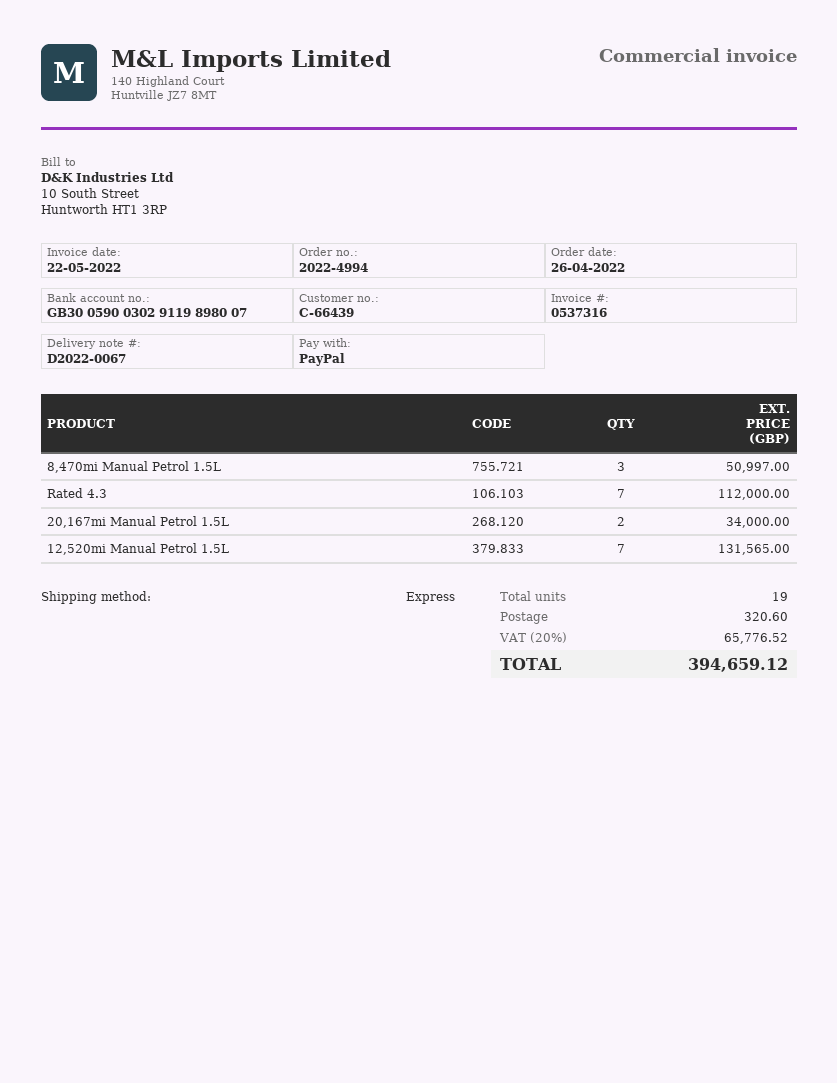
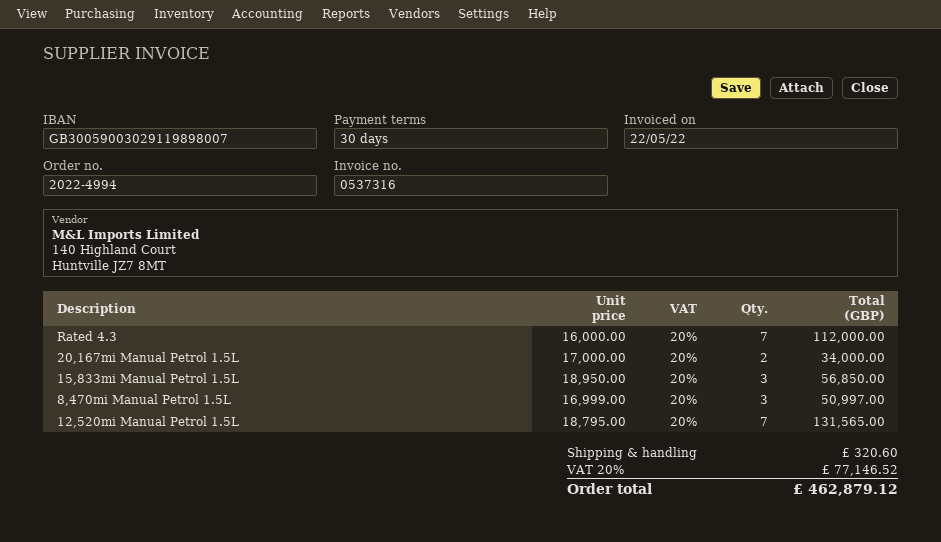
15,833mi Manual Petrol 1.5L: none -> 3 for 56850.00
tax: 20% = 65776.52 -> 20% = 77146.52
total: 394659.12 -> 462879.12

